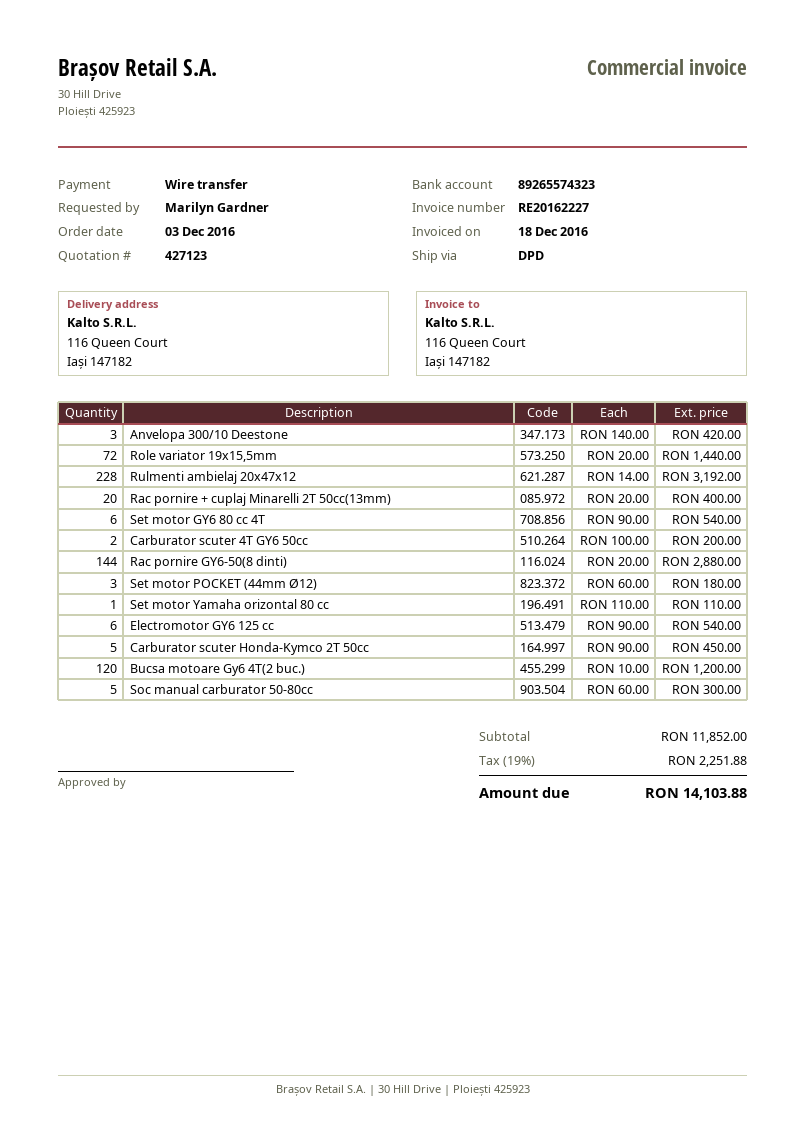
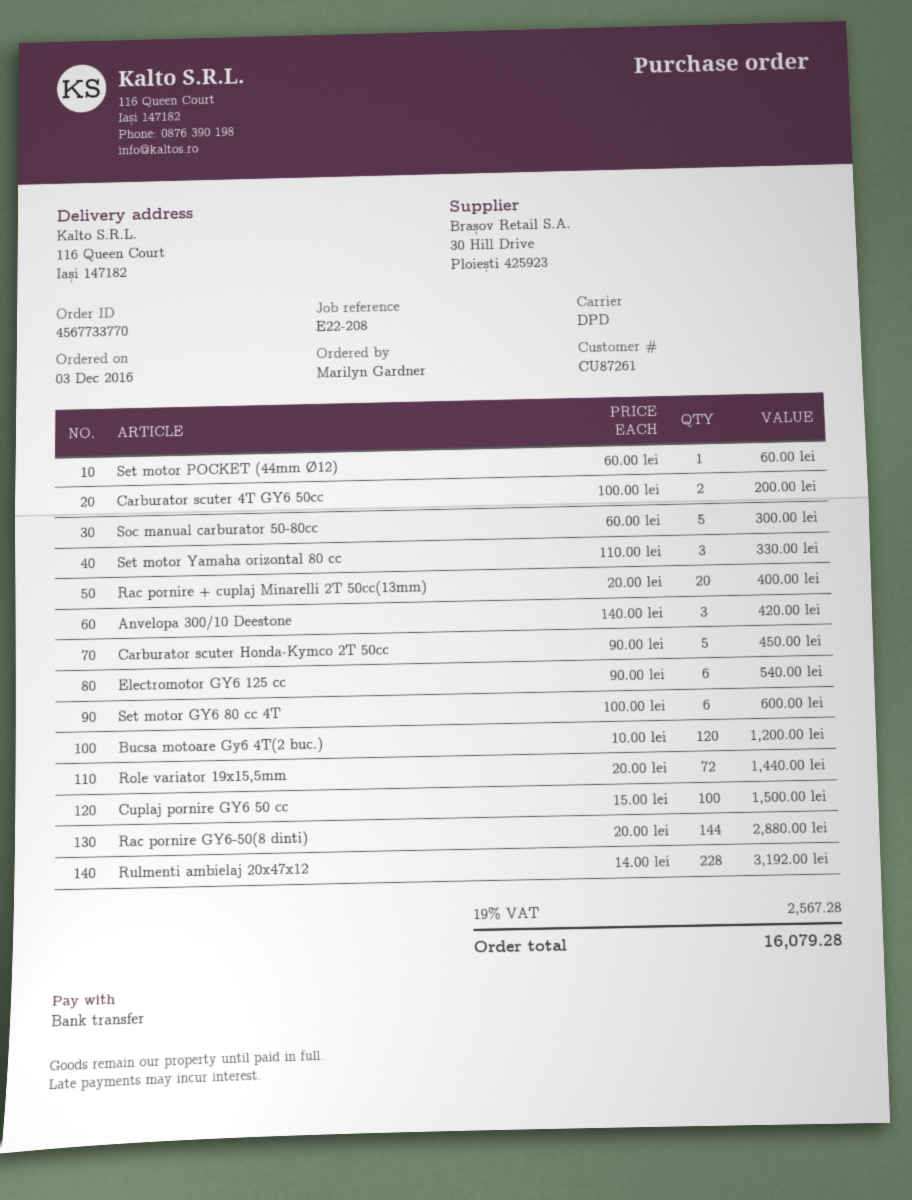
Set motor GY6 80 cc 4T: 6 x 90.00 = 540.00 -> 6 x 100.00 = 600.00
Set motor POCKET (44mm Ø12): 3 x 60.00 = 180.00 -> 1 x 60.00 = 60.00
Set motor Yamaha orizontal 80 cc: 1 x 110.00 = 110.00 -> 3 x 110.00 = 330.00
Cuplaj pornire GY6 50 cc: none -> 100 x 15.00 = 1500.00
tax: 19% = 2251.88 -> 19% = 2567.28
total: 14103.88 -> 16079.28

